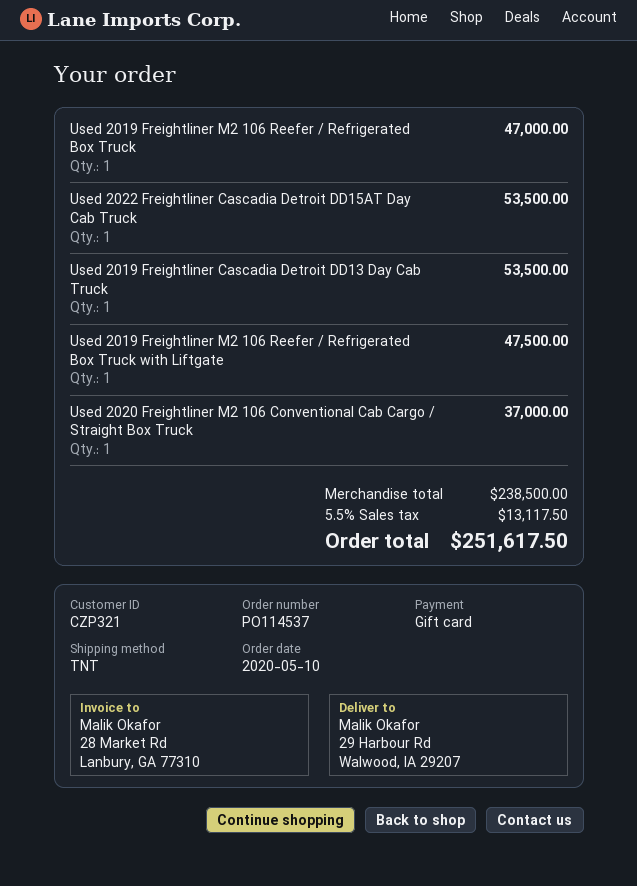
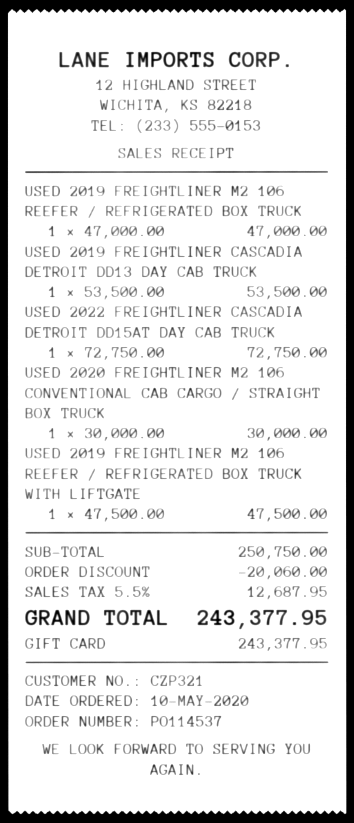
Used 2022 Freightliner Cascadia Detroit DD15AT Day Cab Truck: 1 for 53500.00 -> 1 for 72750.00
Used 2020 Freightliner M2 106 Conventional Cab Cargo / Straight Box Truck: 1 for 37000.00 -> 1 for 30000.00
subtotal: 238500.00 -> 250750.00
discount: none -> 20060.00
tax: 5.5% = 13117.50 -> 5.5% = 12687.95
total: 251617.50 -> 243377.95

